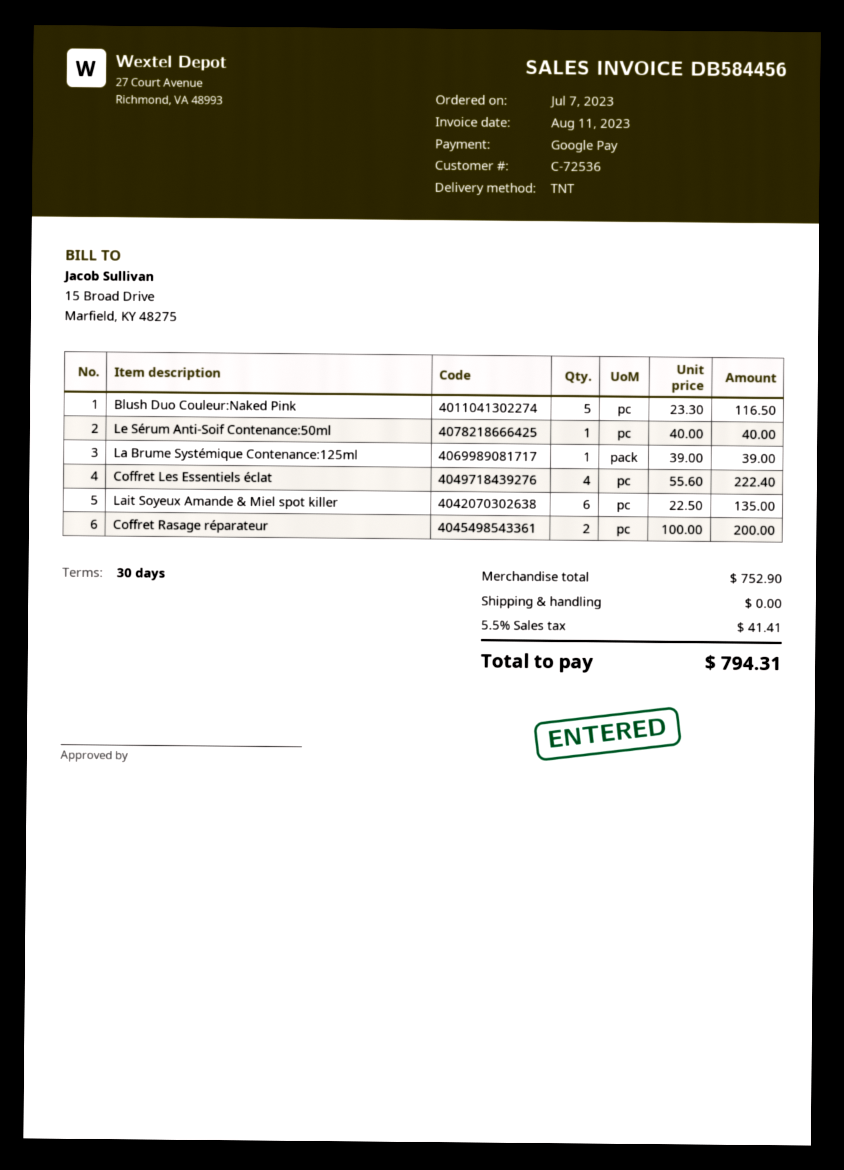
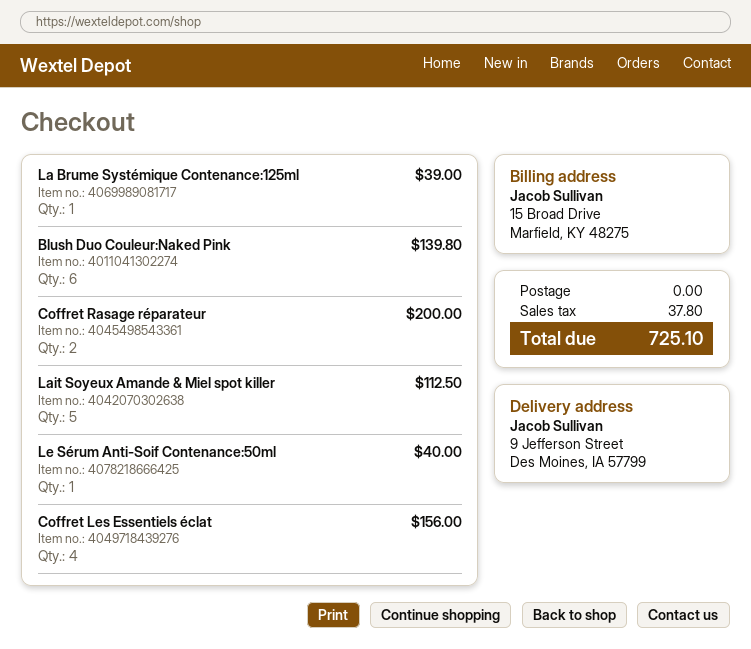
Blush Duo Couleur:Naked Pink: 5 for 116.50 -> 6 for 139.80
Coffret Les Essentiels éclat: 4 for 222.40 -> 4 for 156.00
Lait Soyeux Amande & Miel spot killer: 6 for 135.00 -> 5 for 112.50
tax: 41.41 -> 37.80
total: 794.31 -> 725.10

